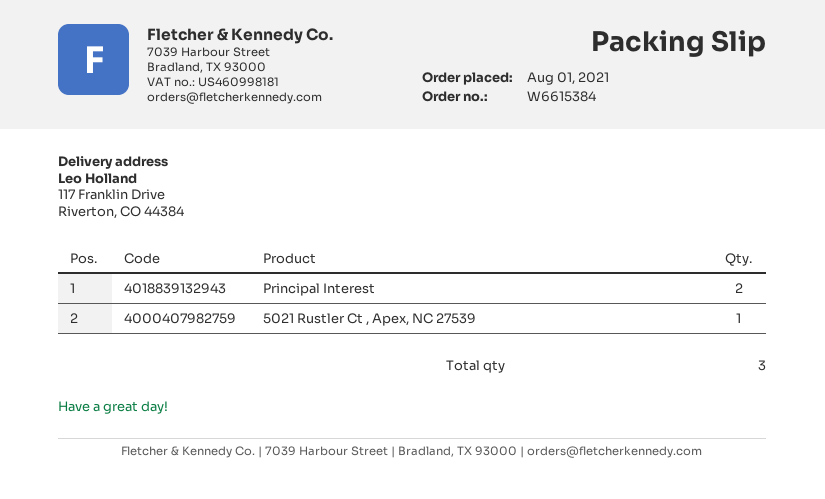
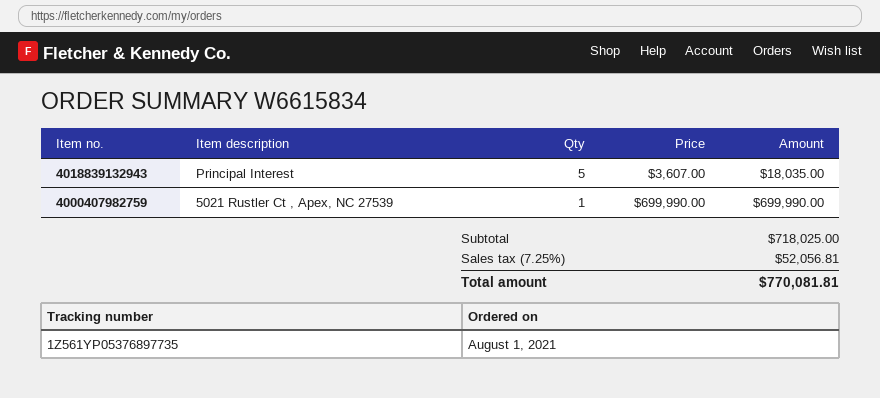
order number: W6615384 -> W6615834
Principal Interest: 2 -> 5

